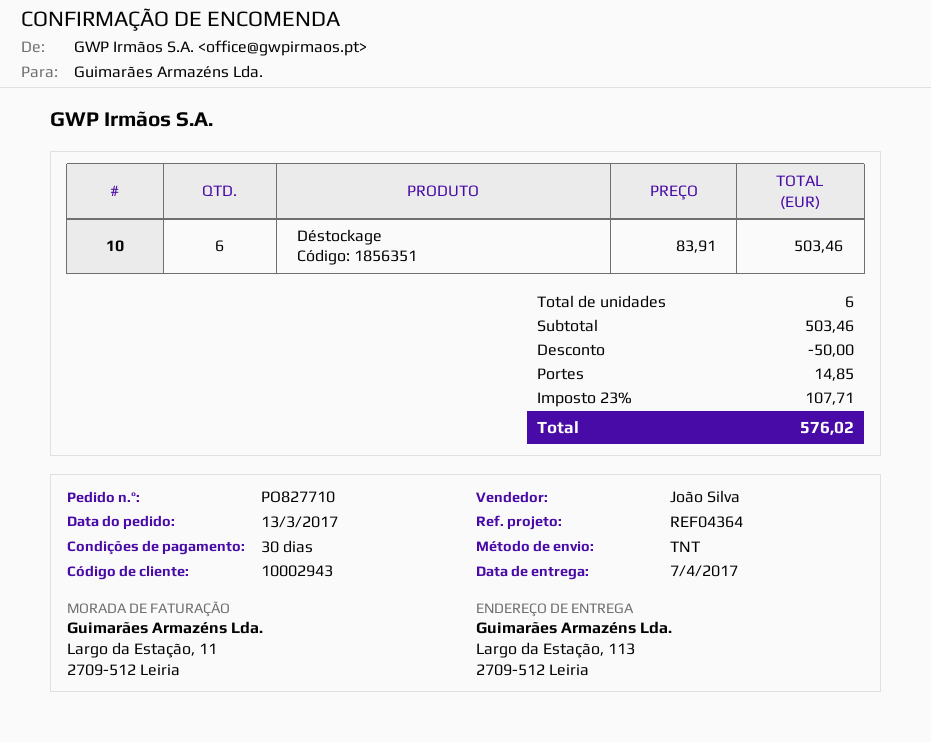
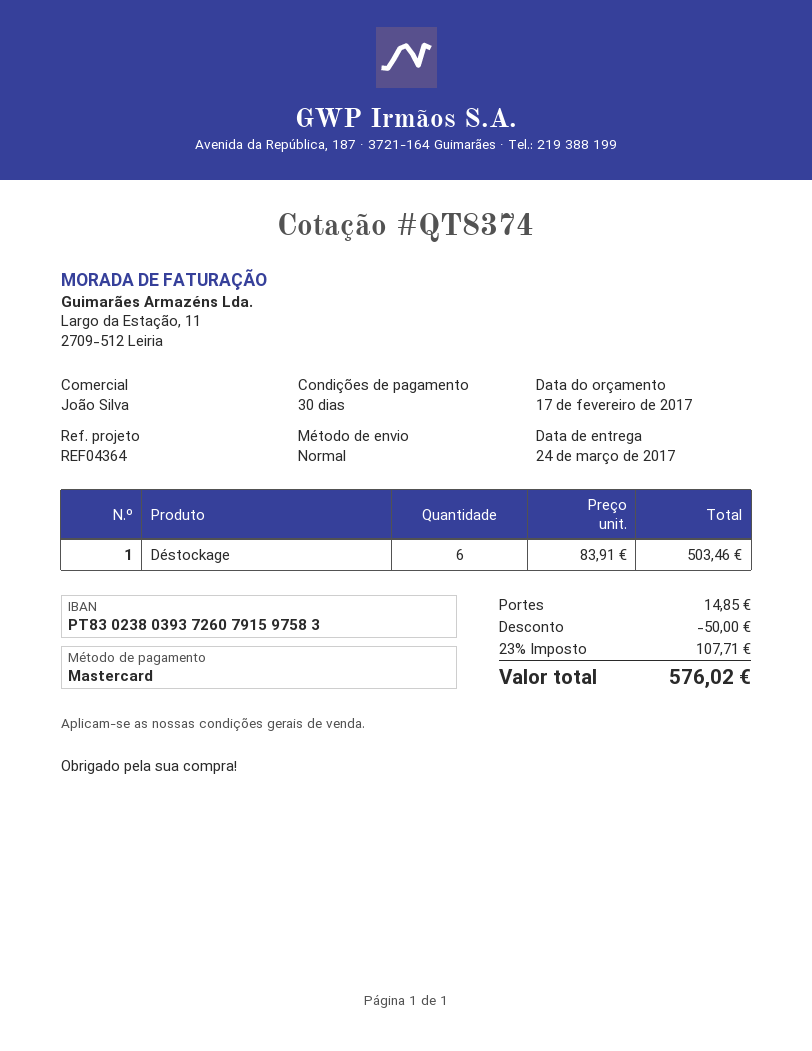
delivery date: 2017-04-07 -> 2017-03-24
shipping method: TNT -> standard

